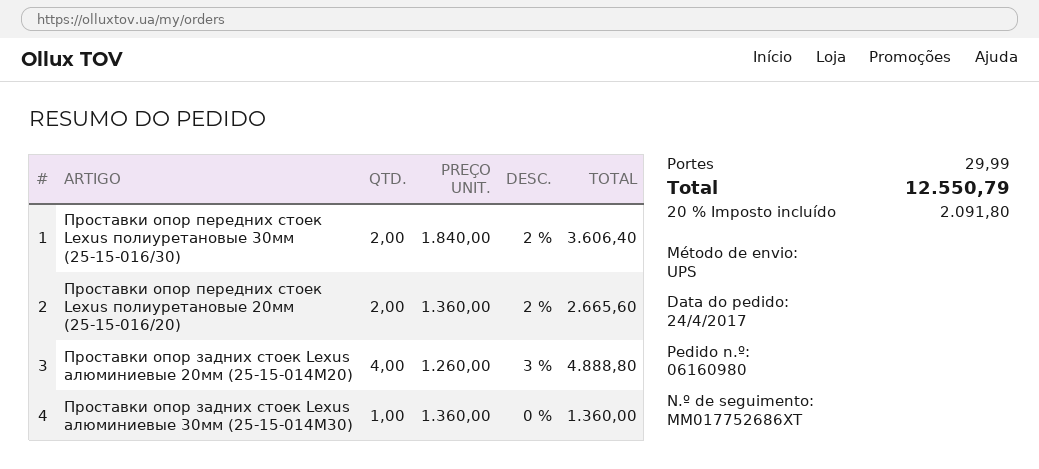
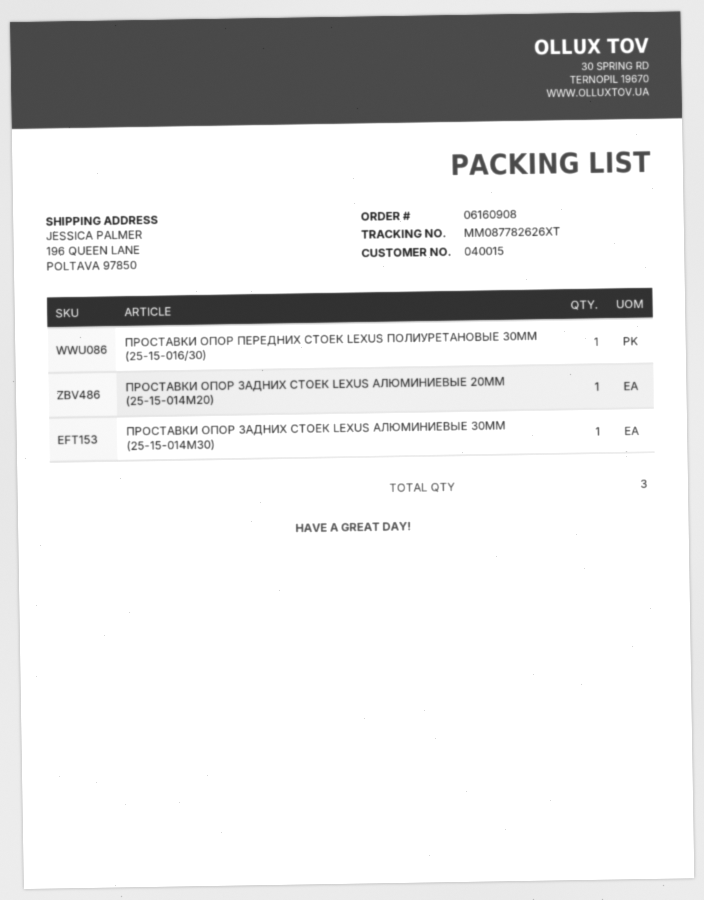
order number: 06160980 -> 06160908
tracking number: MM017752686XT -> MM087782626XT
Проставки опор передних стоек Lexus полиуретановые 30мм (25-15-016/30): 2 -> 1
Проставки опор передних стоек Lexus полиуретановые 20мм (25-15-016/20): 2 -> none
Проставки опор задних стоек Lexus алюминиевые 20мм (25-15-014M20): 4 -> 1

